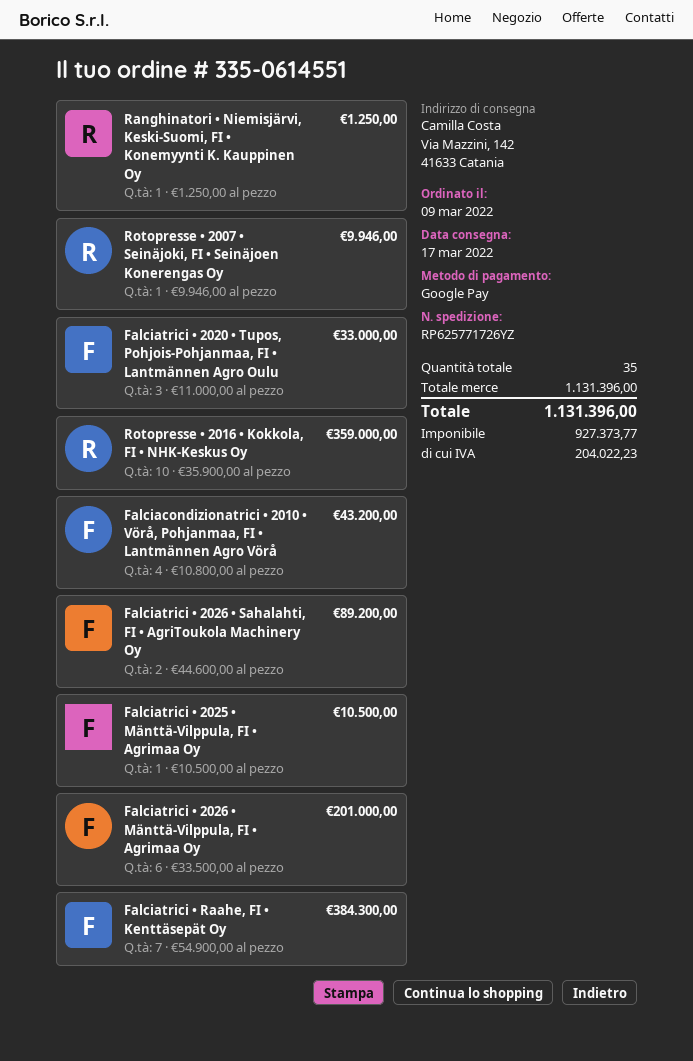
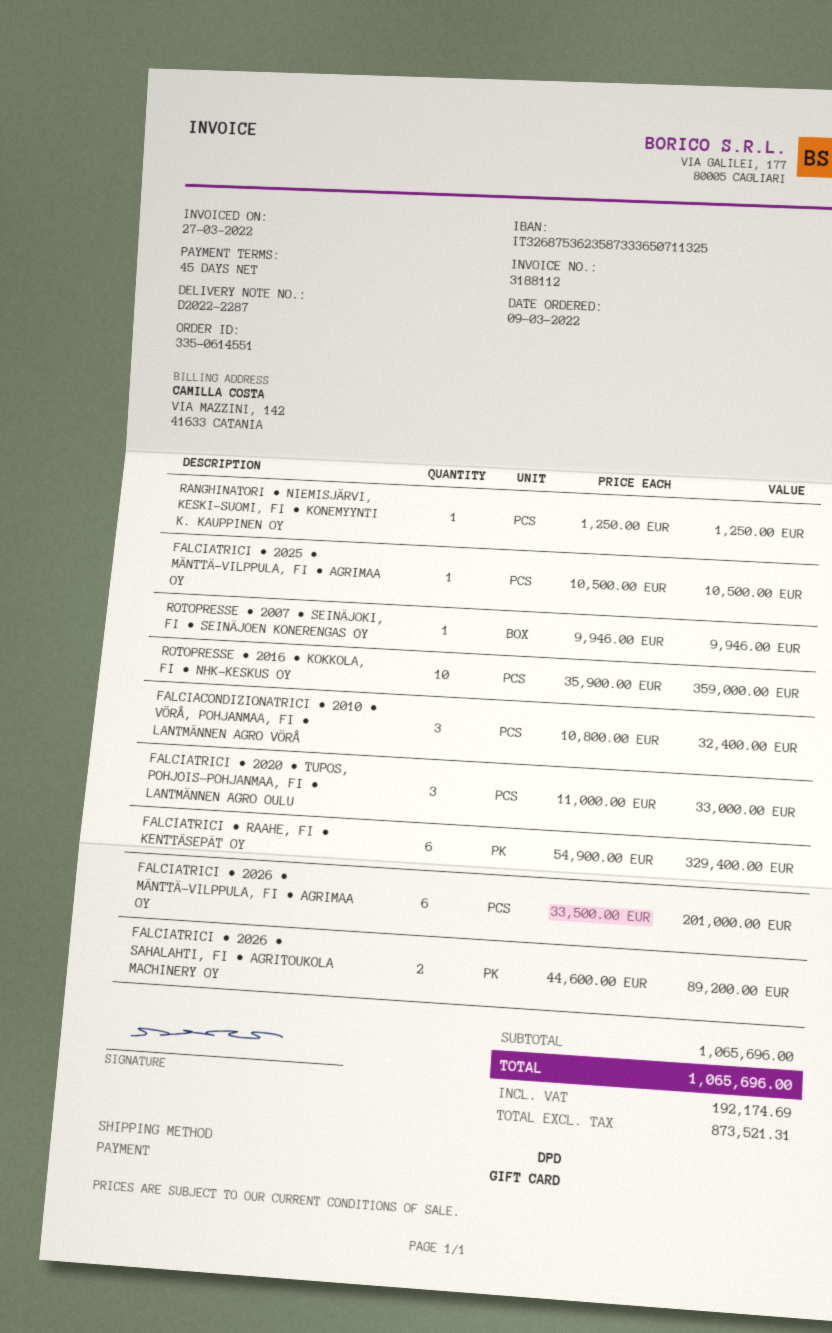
payment method: Google Pay -> gift card
Falciacondizionatrici • 2010 • Vörå, Pohjanmaa, FI • Lantmännen Agro Vörå: 4 x 10800.00 = 43200.00 -> 3 x 10800.00 = 32400.00
Falciatrici • Raahe, FI • Kenttäsepät Oy: 7 x 54900.00 = 384300.00 -> 6 x 54900.00 = 329400.00
subtotal: 1131396.00 -> 1065696.00
net: 927373.77 -> 873521.31
tax: 204022.23 -> 192174.69
total: 1131396.00 -> 1065696.00

